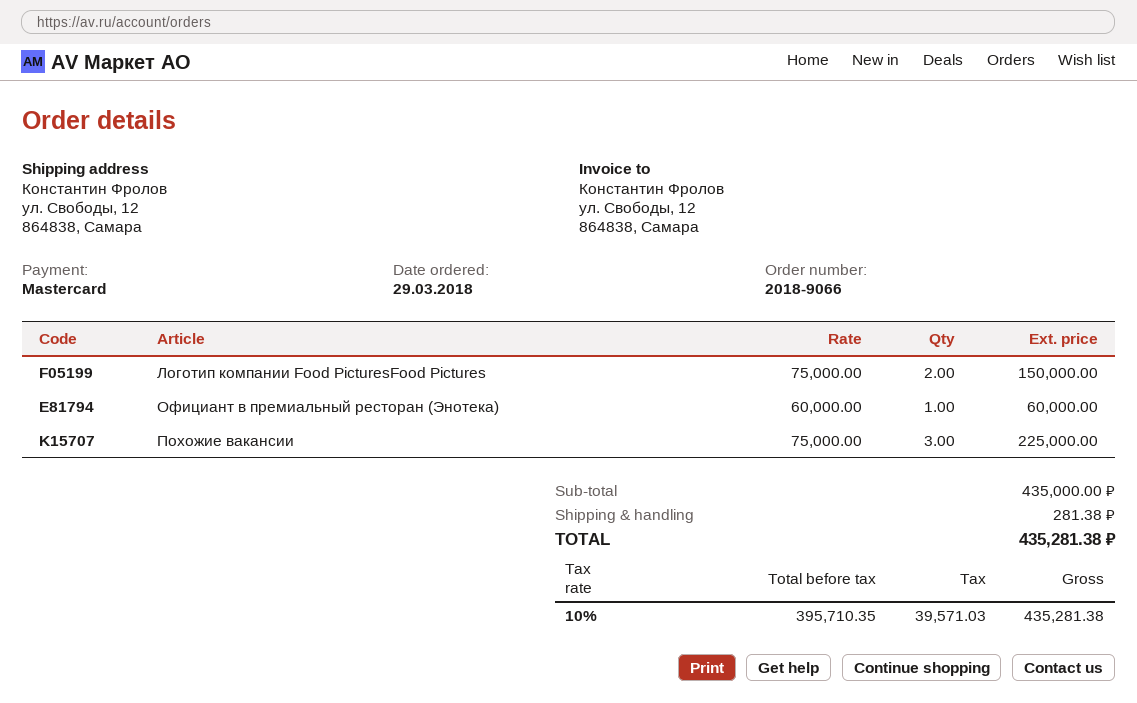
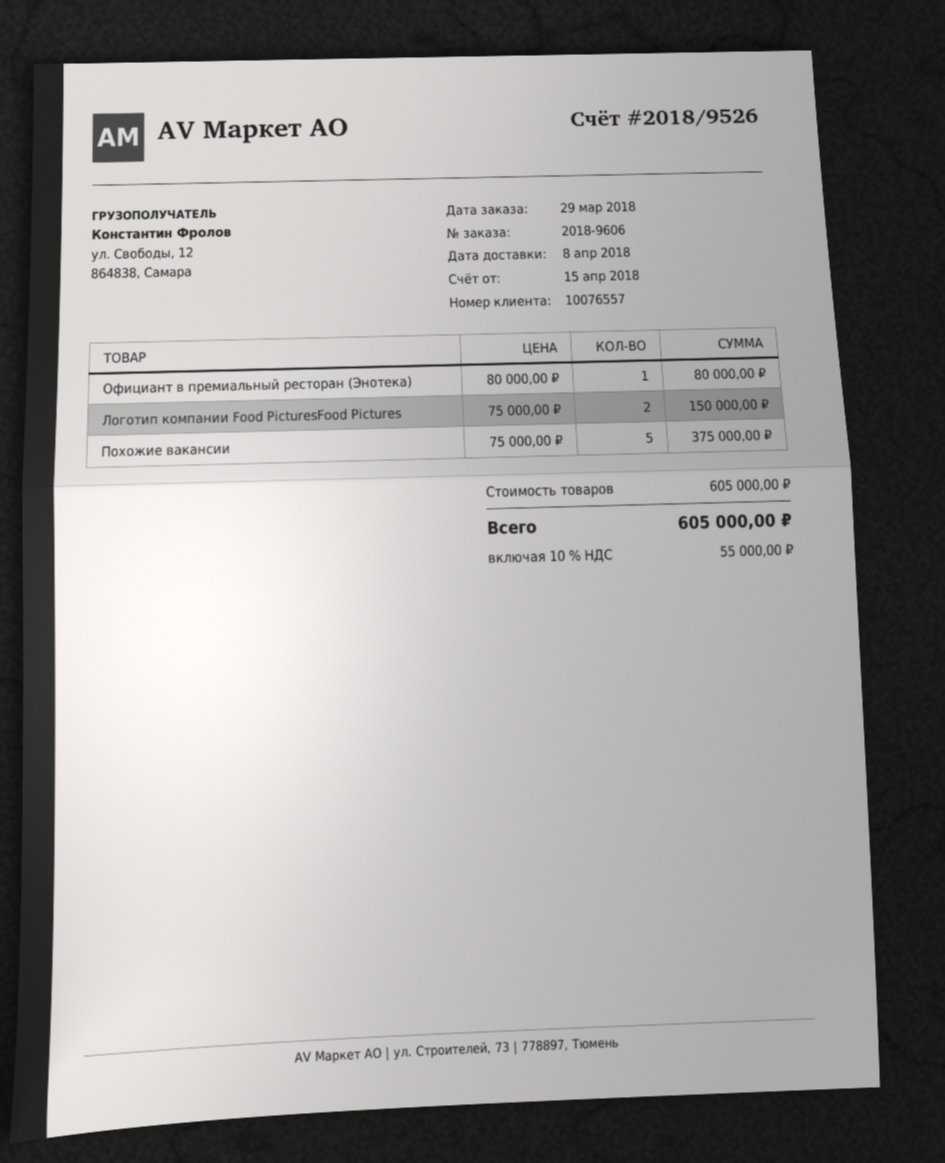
order number: 2018-9066 -> 2018-9606
Официант в премиальный ресторан (Энотека): 1 x 60000.00 = 60000.00 -> 1 x 80000.00 = 80000.00
Похожие вакансии: 3 x 75000.00 = 225000.00 -> 5 x 75000.00 = 375000.00
subtotal: 435000.00 -> 605000.00
shipping: 281.38 -> none
tax: 10% = 39571.03 -> 10% = 55000.00
total: 435281.38 -> 605000.00

